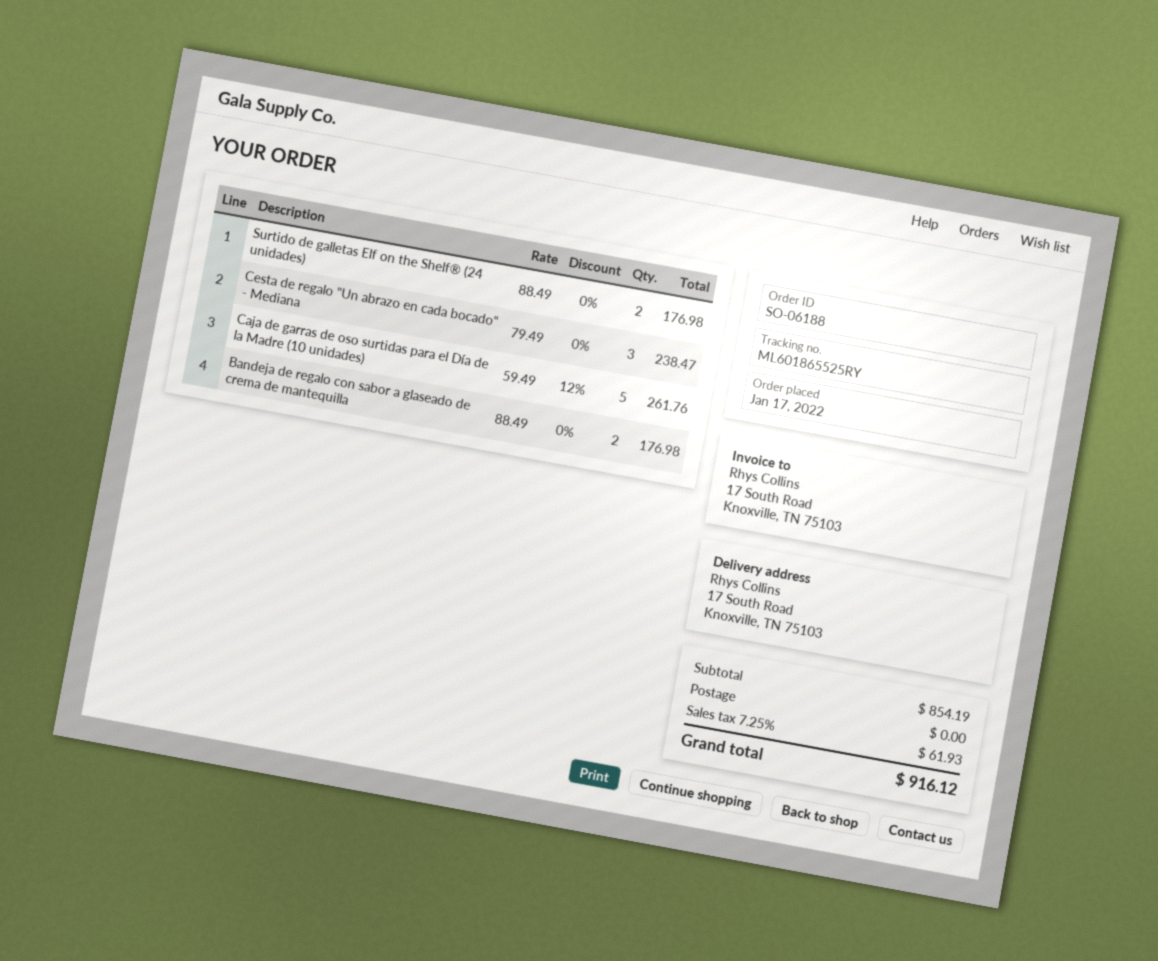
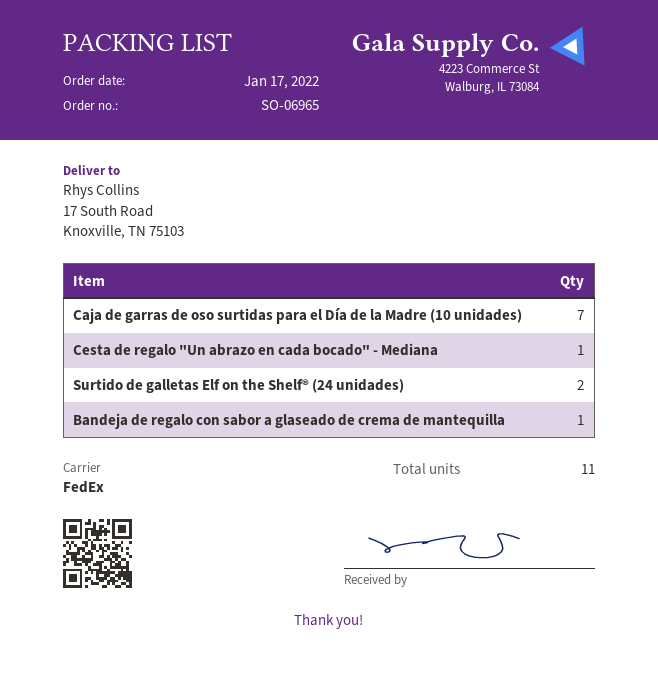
order number: SO-06188 -> SO-06965
Cesta de regalo "Un abrazo en cada bocado" - Mediana: 3 -> 1
Caja de garras de oso surtidas para el Día de la Madre (10 unidades): 5 -> 7
Bandeja de regalo con sabor a glaseado de crema de mantequilla: 2 -> 1

